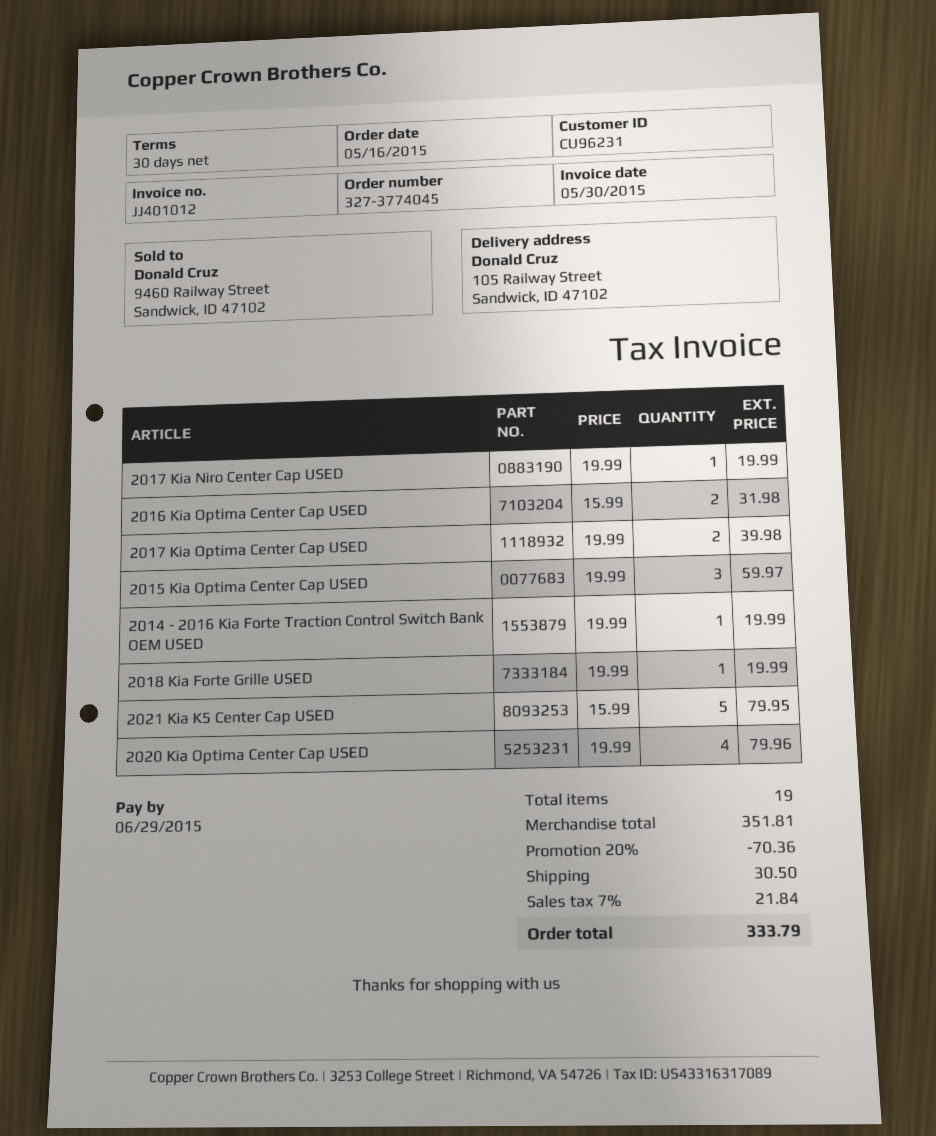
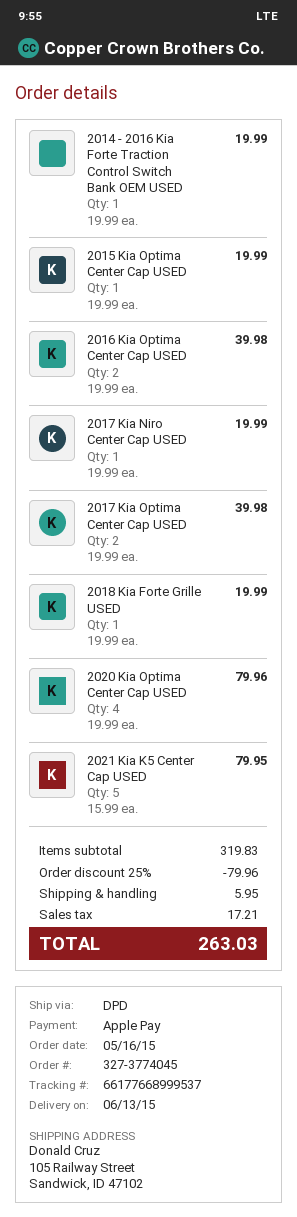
2016 Kia Optima Center Cap USED: 2 x 15.99 = 31.98 -> 2 x 19.99 = 39.98
2015 Kia Optima Center Cap USED: 3 x 19.99 = 59.97 -> 1 x 19.99 = 19.99
subtotal: 351.81 -> 319.83
discount: 20% = 70.36 -> 25% = 79.96
shipping: 30.50 -> 5.95
tax: 21.84 -> 17.21
total: 333.79 -> 263.03

